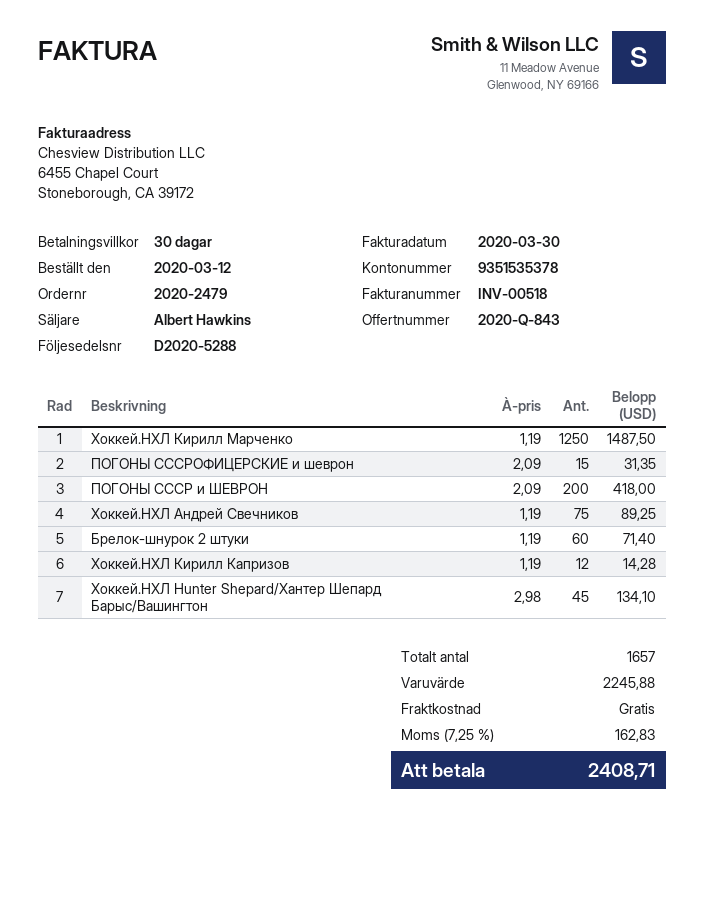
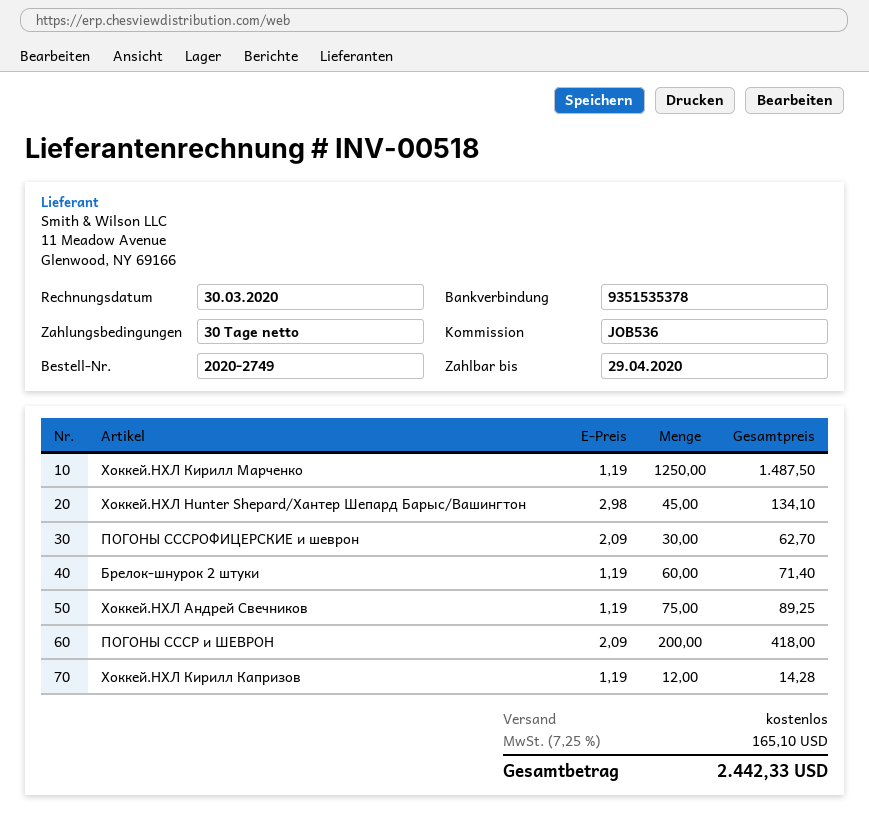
order number: 2020-2479 -> 2020-2749
ПОГОНЫ СССРОФИЦЕРСКИЕ и шеврон: 15 x 2.09 = 31.35 -> 30 x 2.09 = 62.70
tax: 7.25% = 162.83 -> 7.25% = 165.10
total: 2408.71 -> 2442.33

